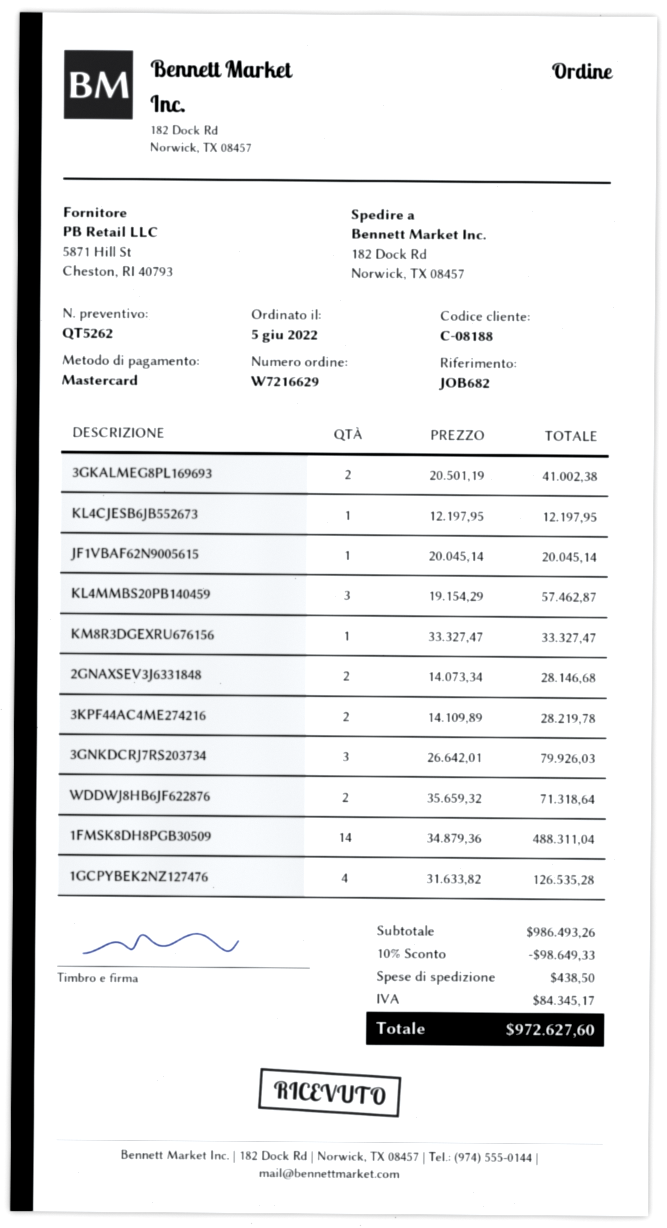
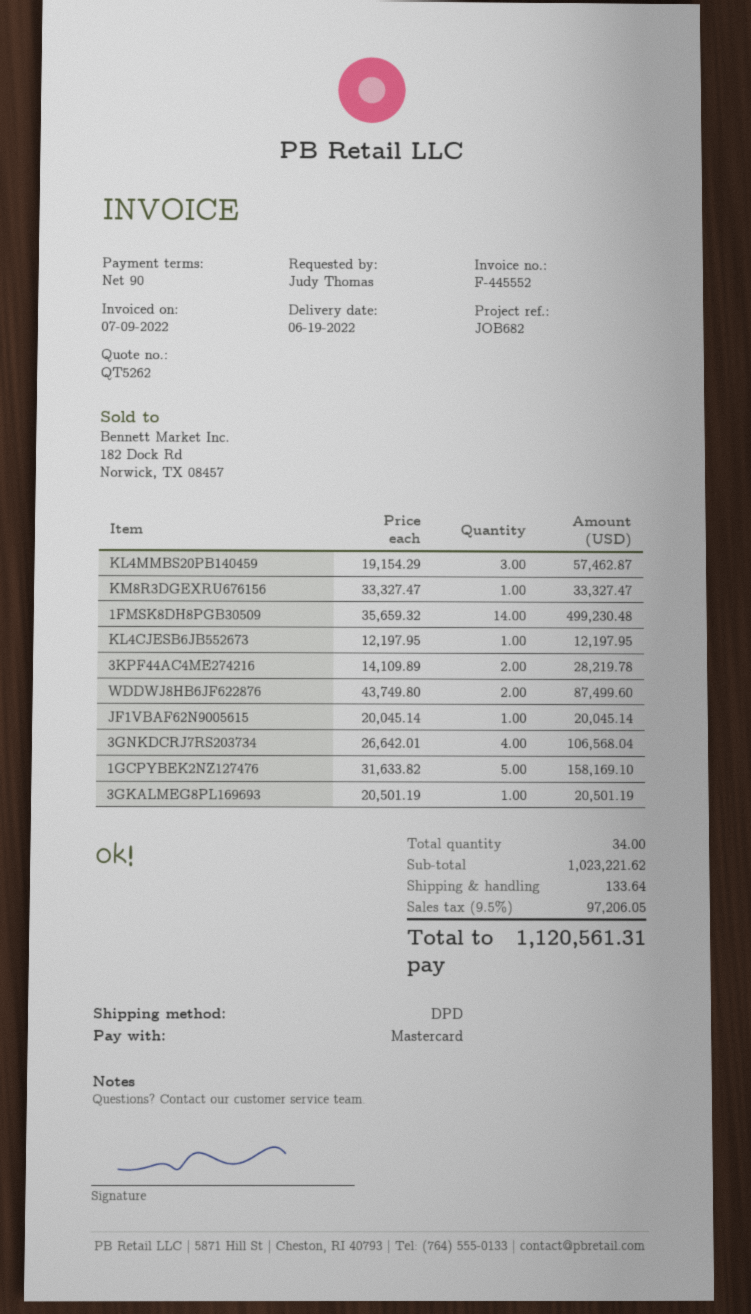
3GKALMEG8PL169693: 2 x 20501.19 = 41002.38 -> 1 x 20501.19 = 20501.19
2GNAXSEV3J6331848: 2 x 14073.34 = 28146.68 -> none
3GNKDCRJ7RS203734: 3 x 26642.01 = 79926.03 -> 4 x 26642.01 = 106568.04
WDDWJ8HB6JF622876: 2 x 35659.32 = 71318.64 -> 2 x 43749.80 = 87499.60
1FMSK8DH8PGB30509: 14 x 34879.36 = 488311.04 -> 14 x 35659.32 = 499230.48
1GCPYBEK2NZ127476: 4 x 31633.82 = 126535.28 -> 5 x 31633.82 = 158169.10
subtotal: 986493.26 -> 1023221.62
discount: 10% = 98649.33 -> none
shipping: 438.50 -> 133.64
tax: 84345.17 -> 97206.05
total: 972627.60 -> 1120561.31

